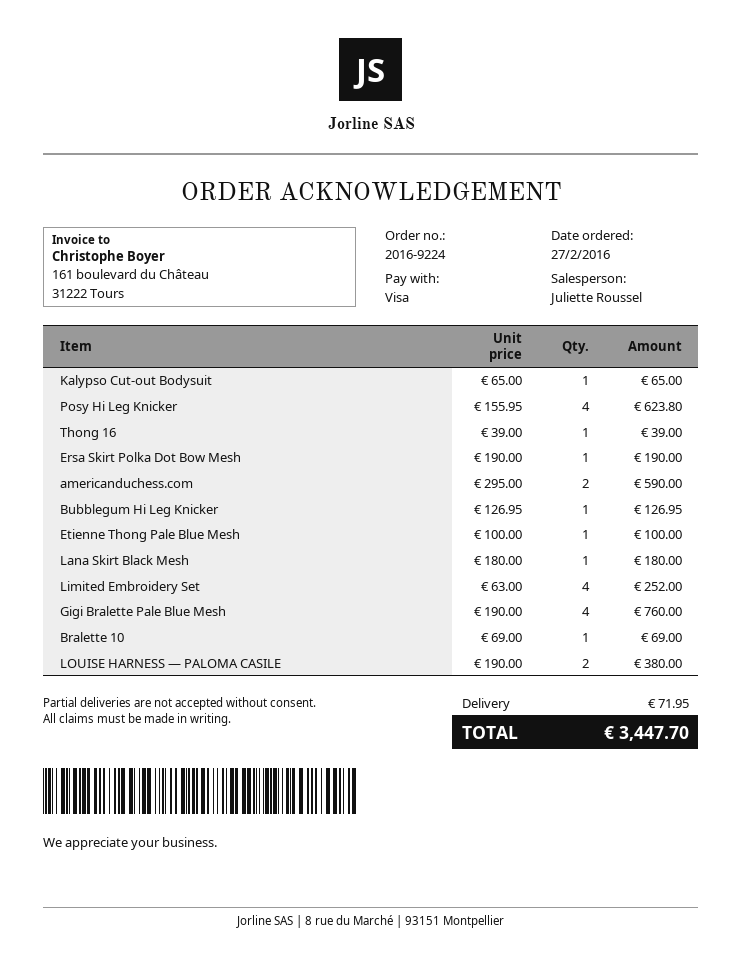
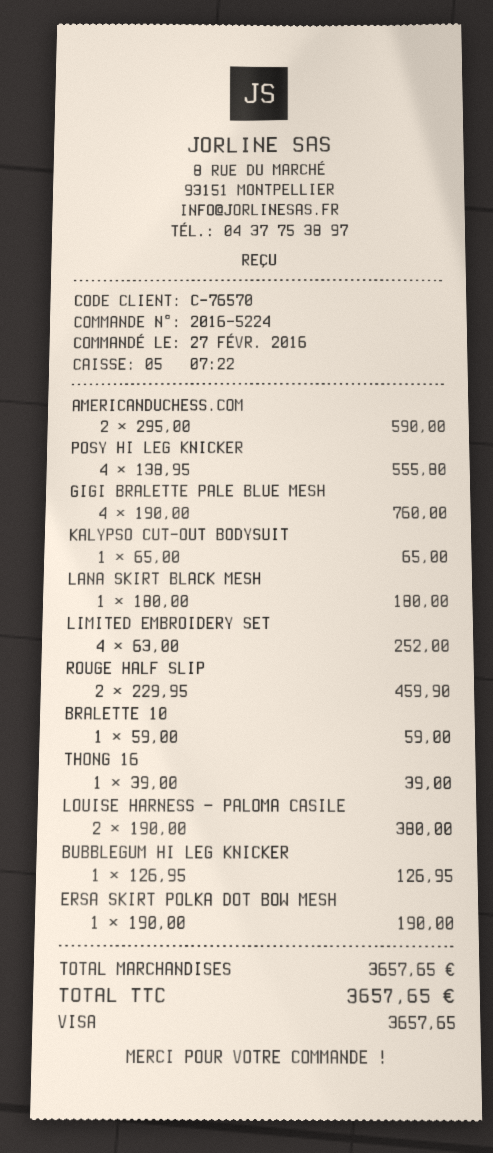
order number: 2016-9224 -> 2016-5224
Posy Hi Leg Knicker: 4 x 155.95 = 623.80 -> 4 x 138.95 = 555.80
Etienne Thong Pale Blue Mesh: 1 x 100.00 = 100.00 -> none
Bralette 10: 1 x 69.00 = 69.00 -> 1 x 59.00 = 59.00
ROUGE HALF SLIP: none -> 2 x 229.95 = 459.90
shipping: 71.95 -> none
total: 3447.70 -> 3657.65

